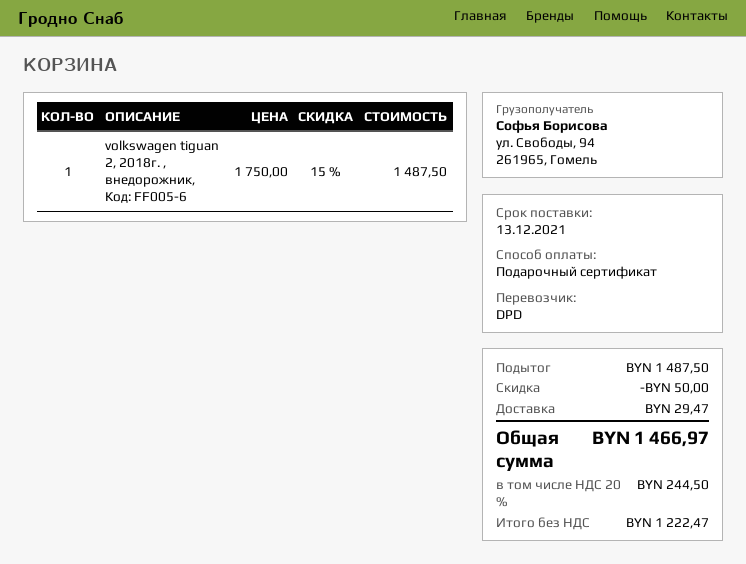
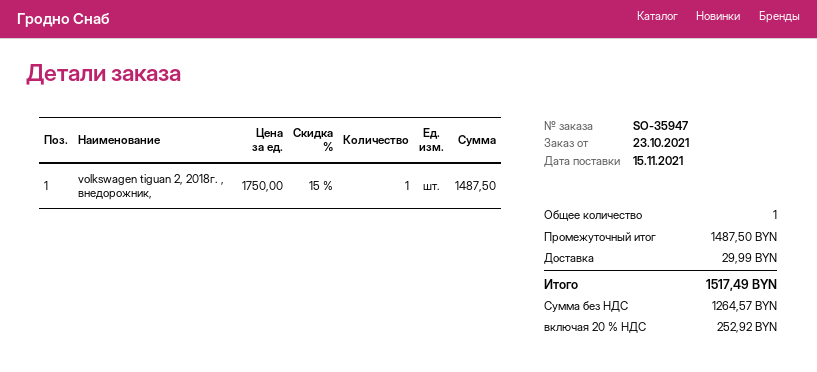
delivery date: 2021-12-13 -> 2021-11-15
discount: 50.00 -> none
shipping: 29.47 -> 29.99
net: 1222.47 -> 1264.57
tax: 20% = 244.50 -> 20% = 252.92
total: 1466.97 -> 1517.49

